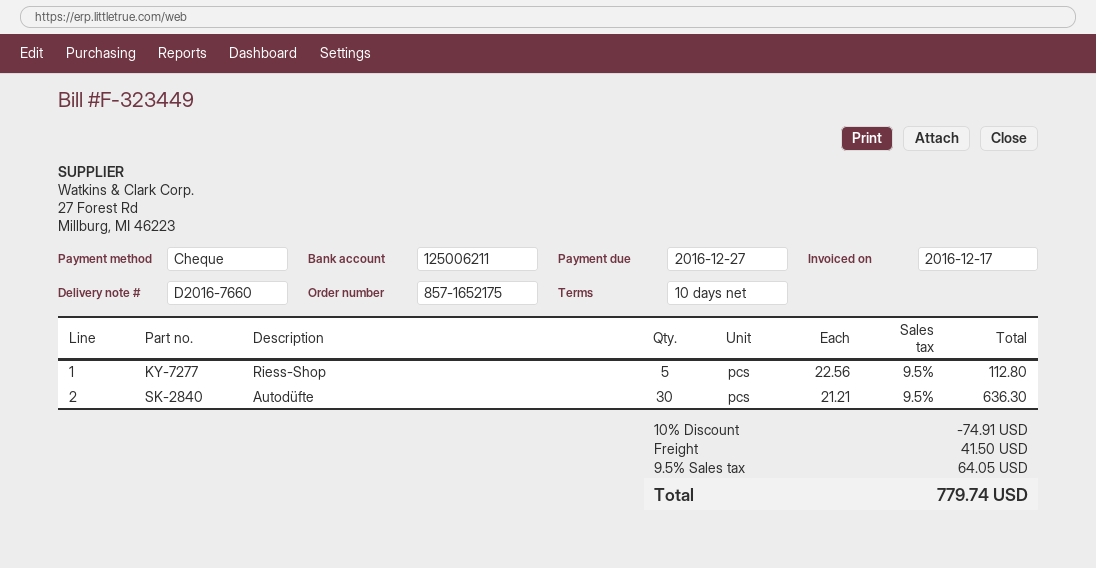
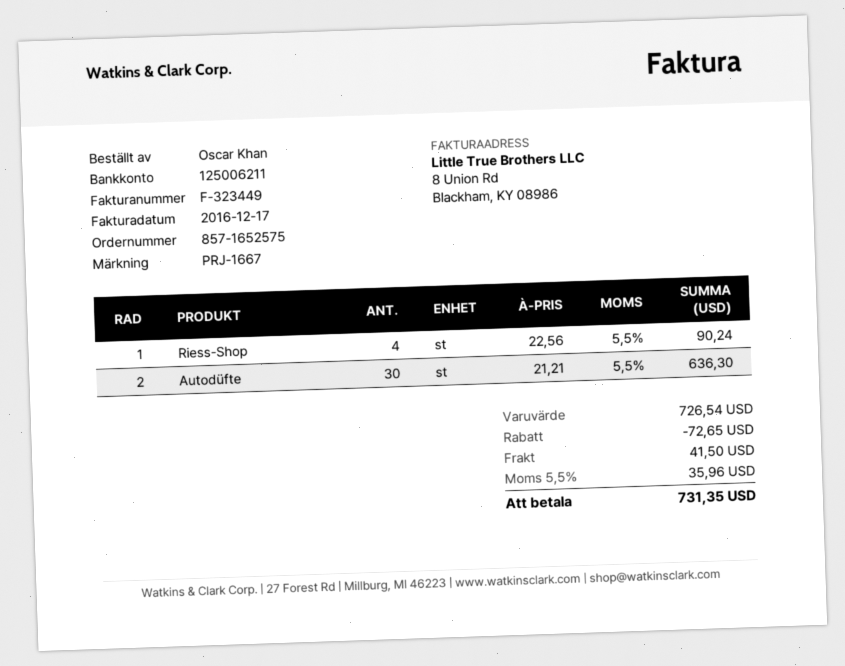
order number: 857-1652175 -> 857-1652575
Riess-Shop: 5 x 22.56 = 112.80 -> 4 x 22.56 = 90.24
discount: 74.91 -> 72.65
tax: 9.5% = 64.05 -> 5.5% = 35.96
total: 779.74 -> 731.35

